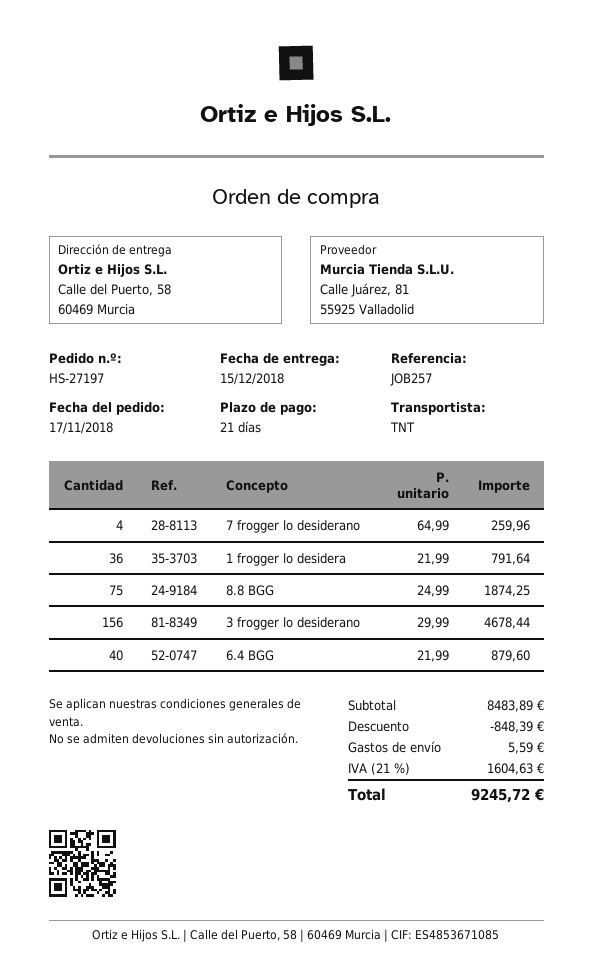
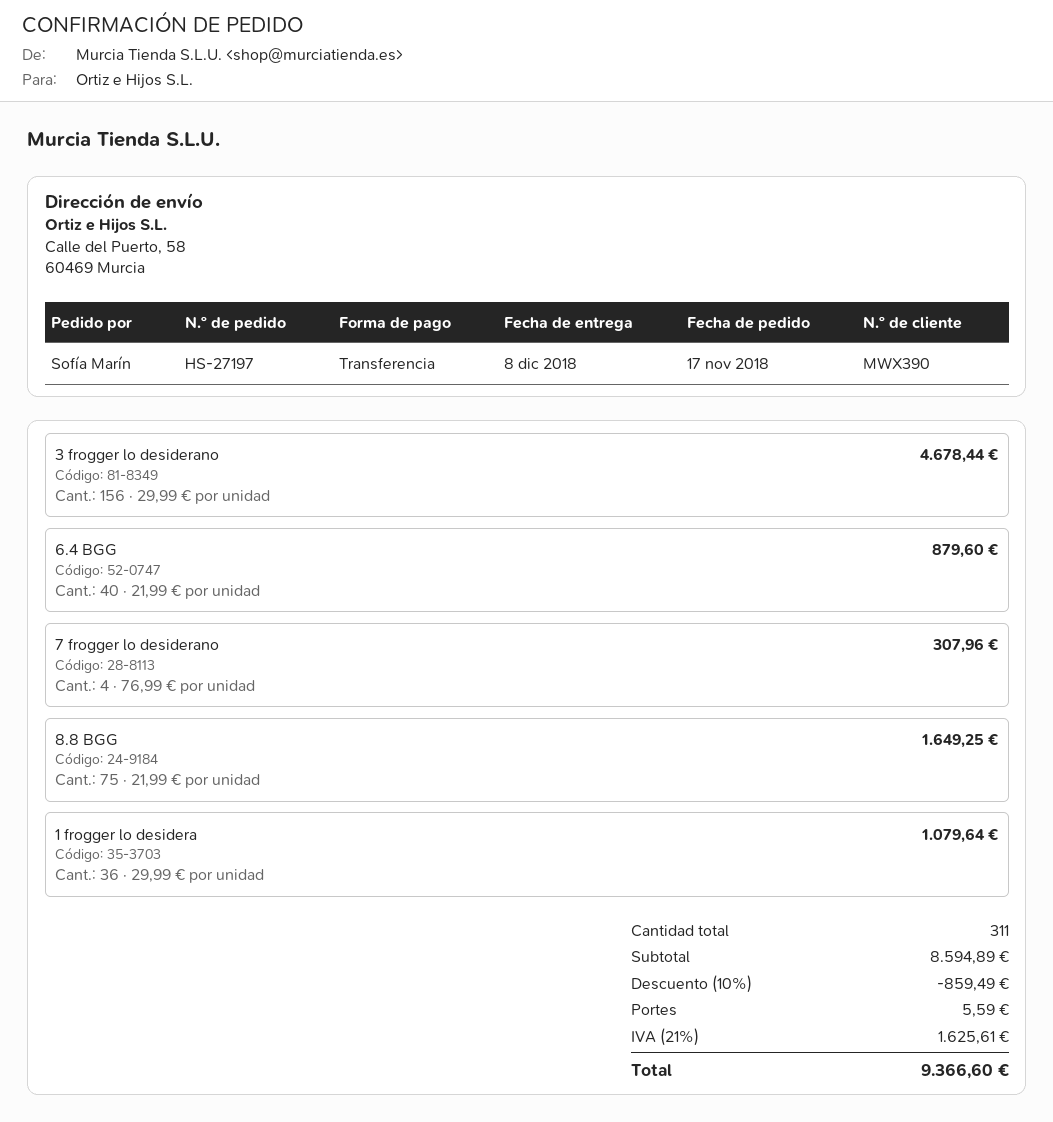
delivery date: 2018-12-15 -> 2018-12-08
7 frogger lo desiderano: 4 x 64.99 = 259.96 -> 4 x 76.99 = 307.96
1 frogger lo desidera: 36 x 21.99 = 791.64 -> 36 x 29.99 = 1079.64
8.8 BGG: 75 x 24.99 = 1874.25 -> 75 x 21.99 = 1649.25
subtotal: 8483.89 -> 8594.89
discount: 848.39 -> 859.49
tax: 21% = 1604.63 -> 21% = 1625.61
total: 9245.72 -> 9366.60

